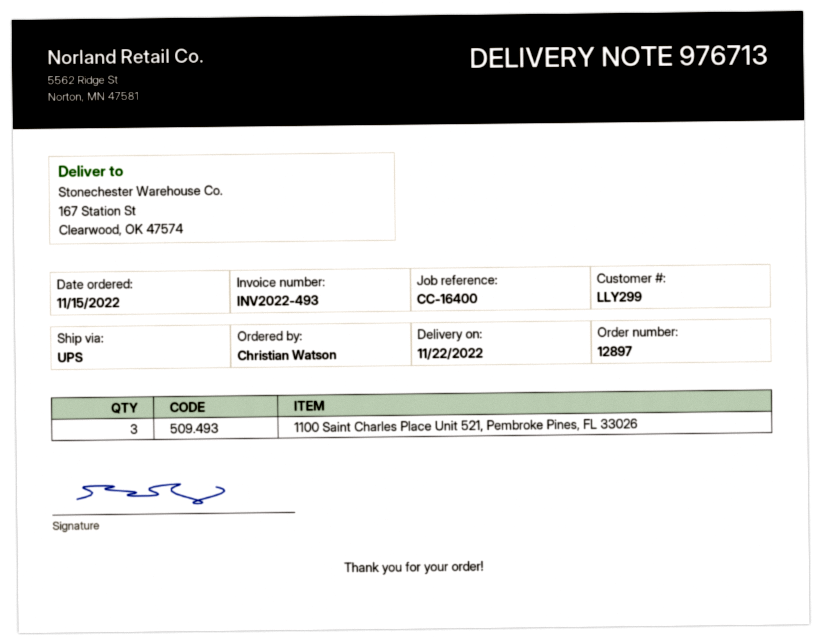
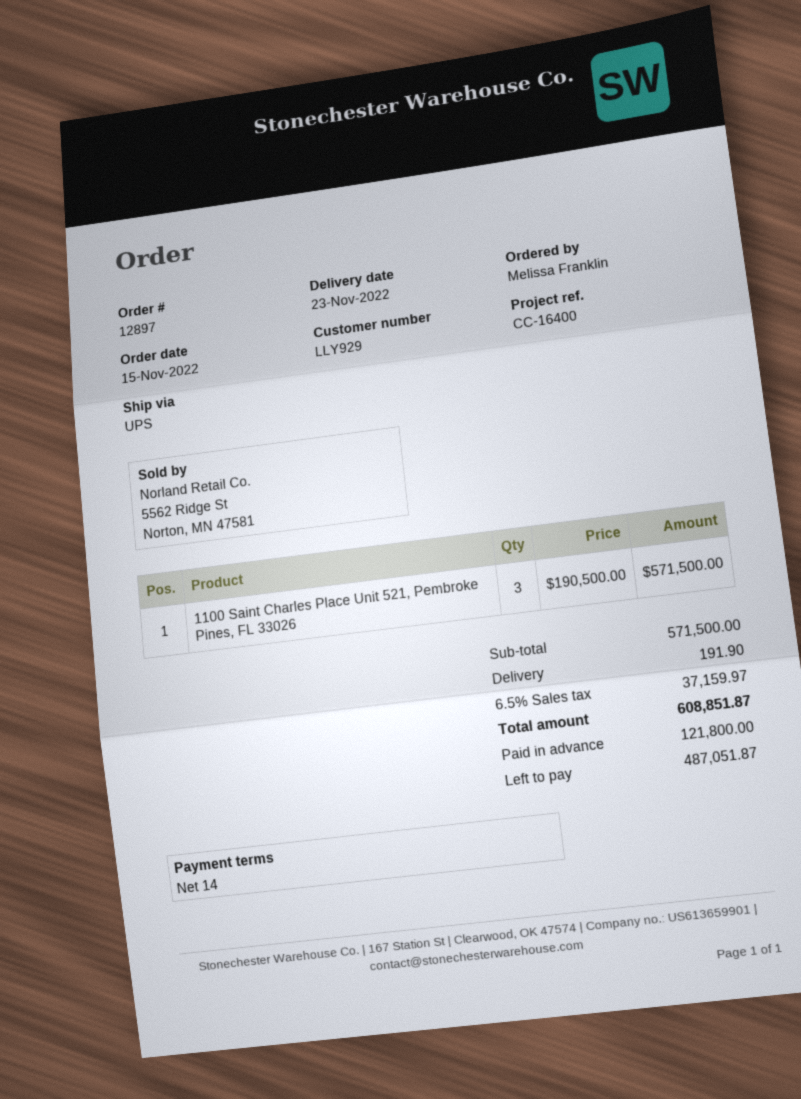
delivery date: 2022-11-22 -> 2022-11-23
customer number: LLY299 -> LLY929
ordered by: Christian Watson -> Melissa Franklin

